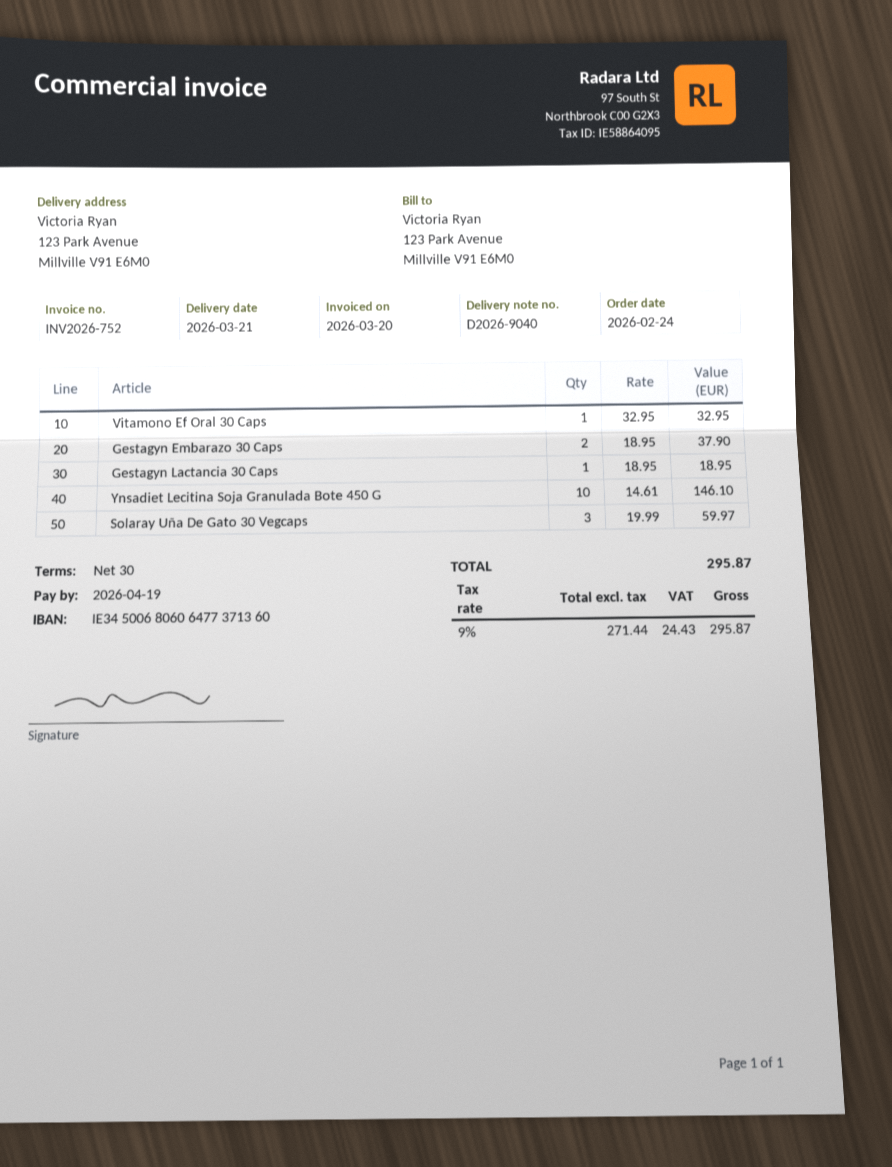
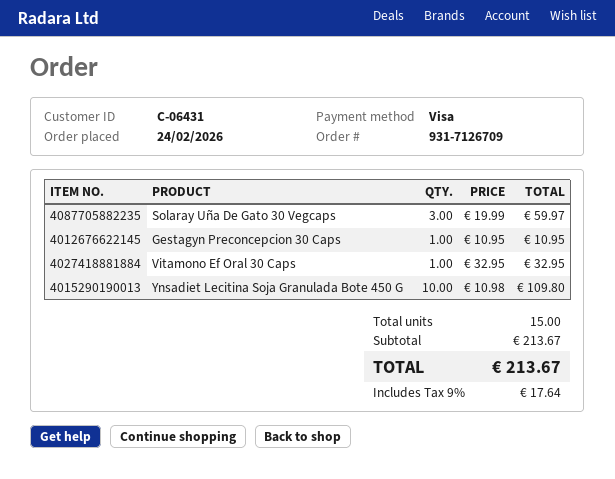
Gestagyn Embarazo 30 Caps: 2 x 18.95 = 37.90 -> none
Gestagyn Lactancia 30 Caps: 1 x 18.95 = 18.95 -> none
Ynsadiet Lecitina Soja Granulada Bote 450 G: 10 x 14.61 = 146.10 -> 10 x 10.98 = 109.80
Gestagyn Preconcepcion 30 Caps: none -> 1 x 10.95 = 10.95
tax: 9% = 24.43 -> 9% = 17.64
total: 295.87 -> 213.67

